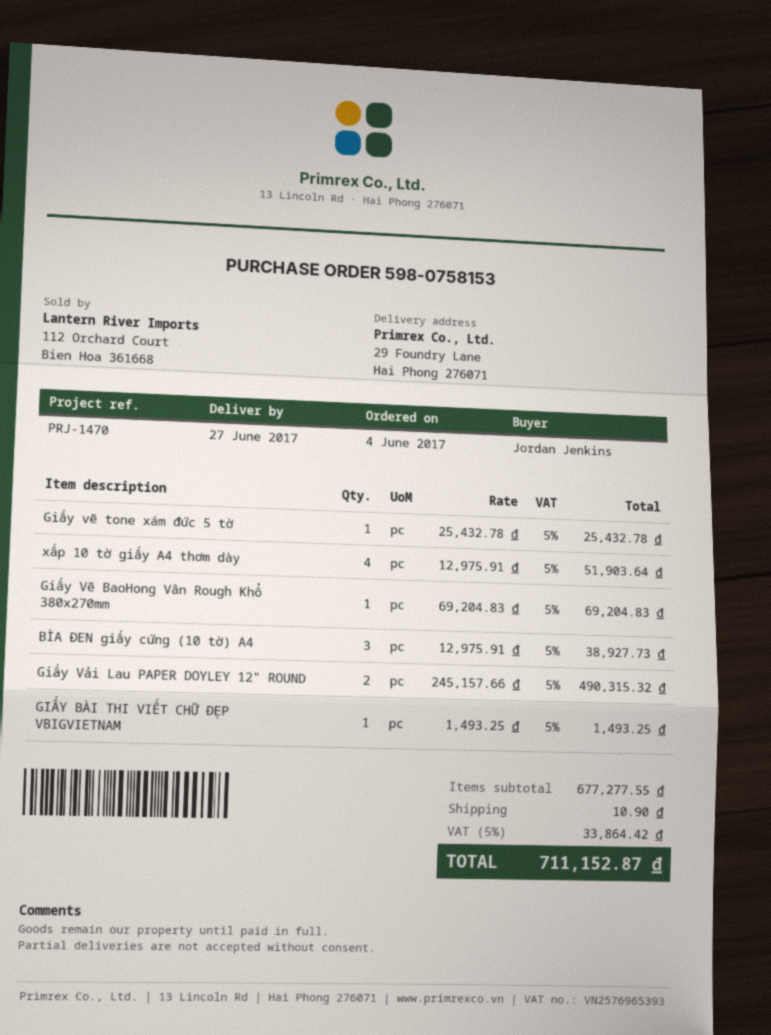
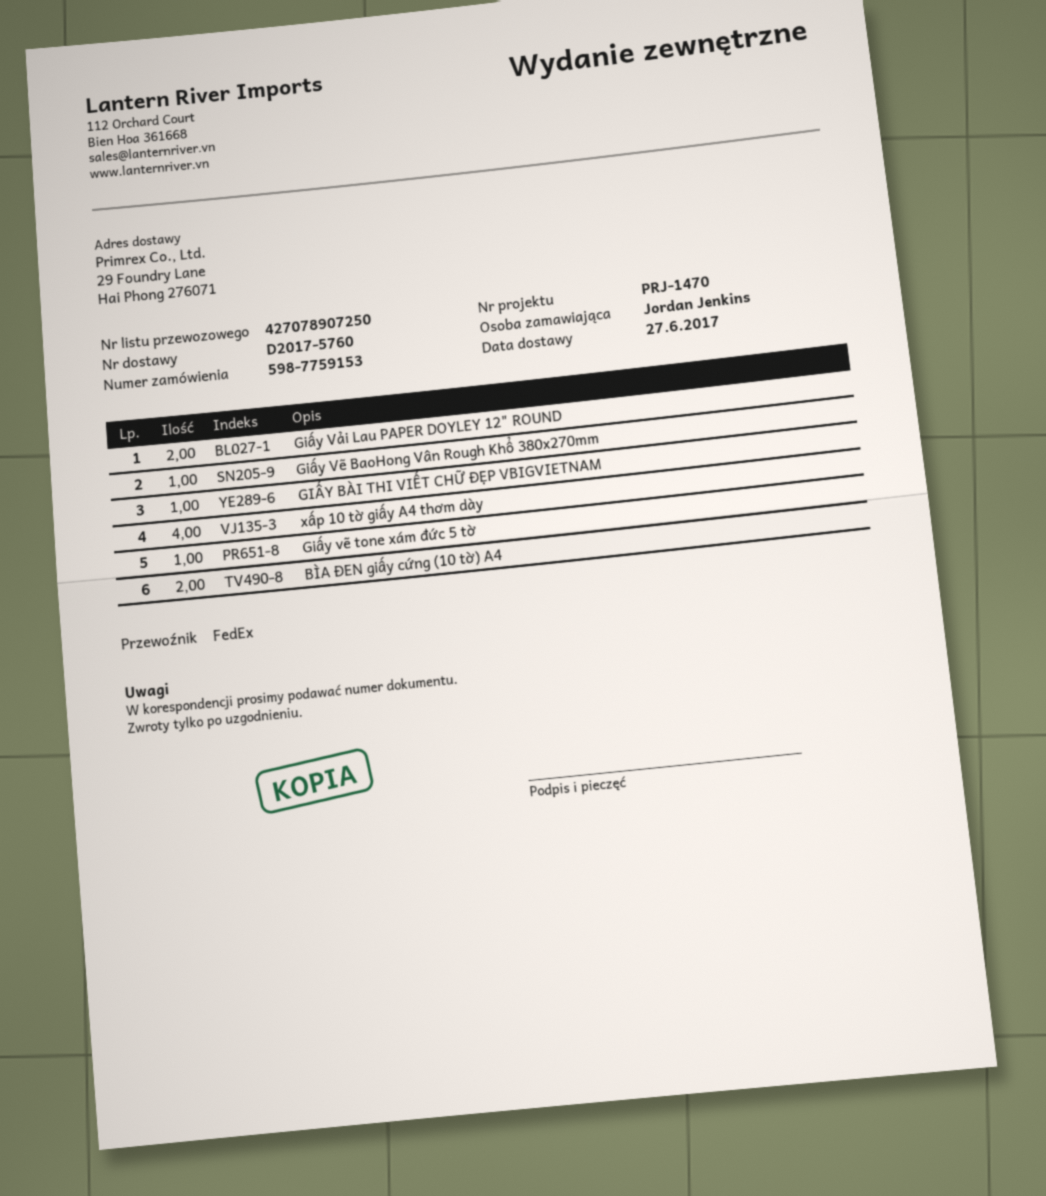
order number: 598-0758153 -> 598-7759153
BÌA ĐEN giấy cứng (10 tờ) A4: 3 -> 2

